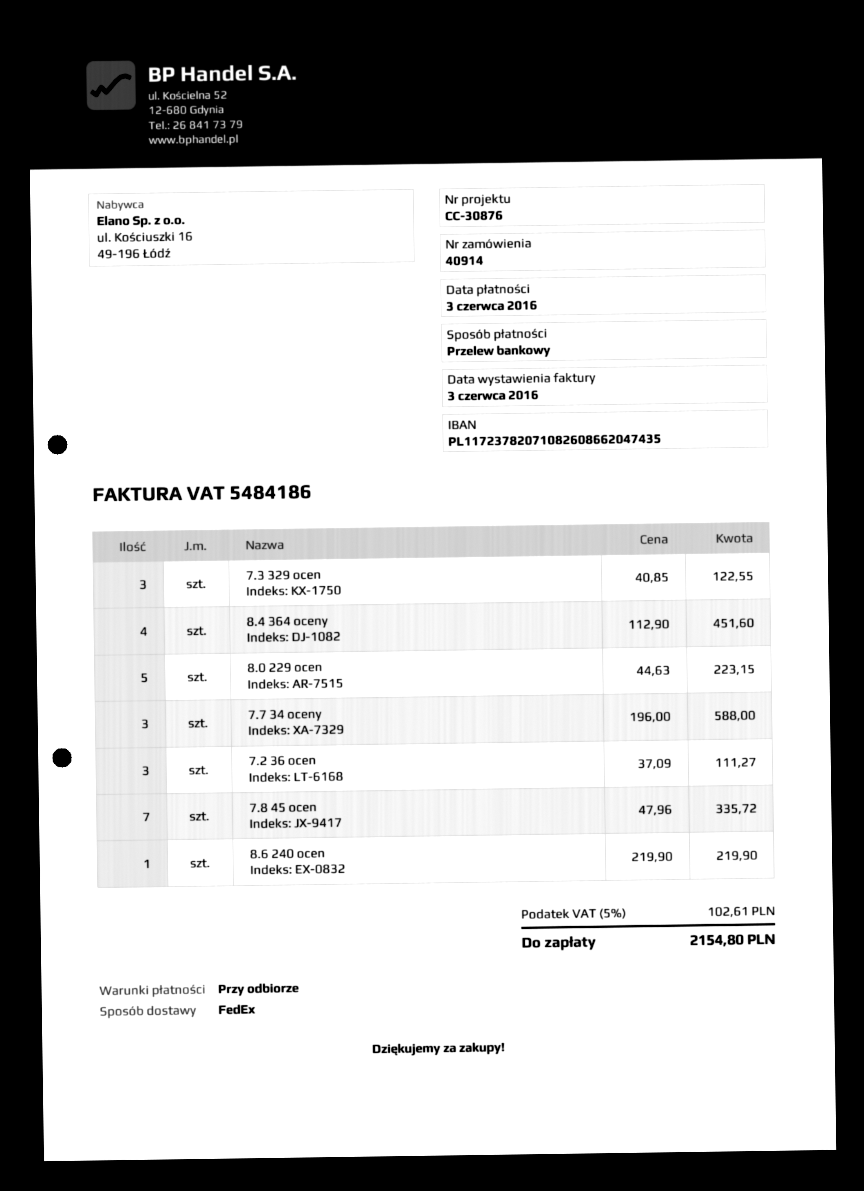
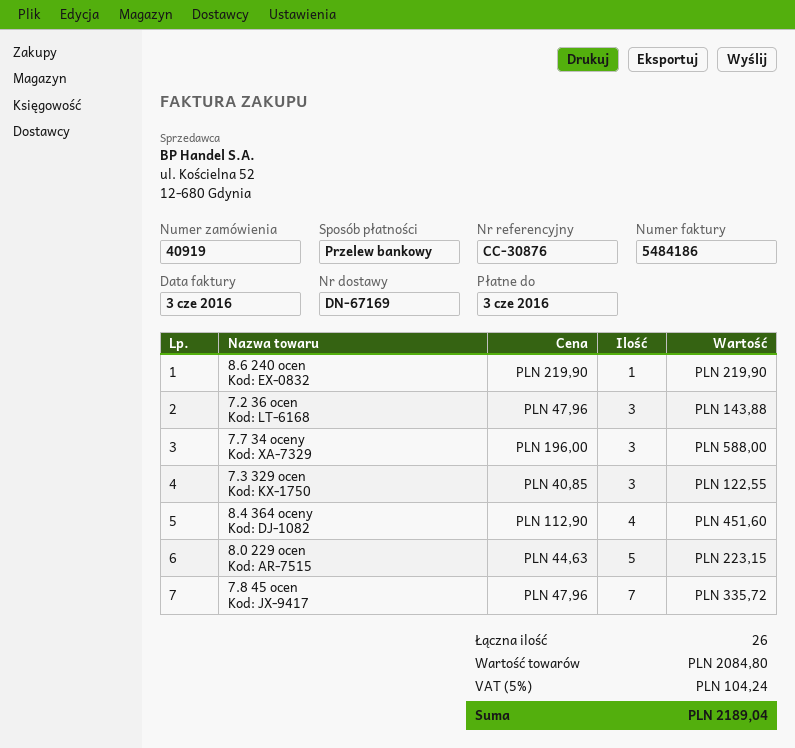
order number: 40914 -> 40919
7.2 36 ocen: 3 x 37.09 = 111.27 -> 3 x 47.96 = 143.88
tax: 5% = 102.61 -> 5% = 104.24
total: 2154.80 -> 2189.04

